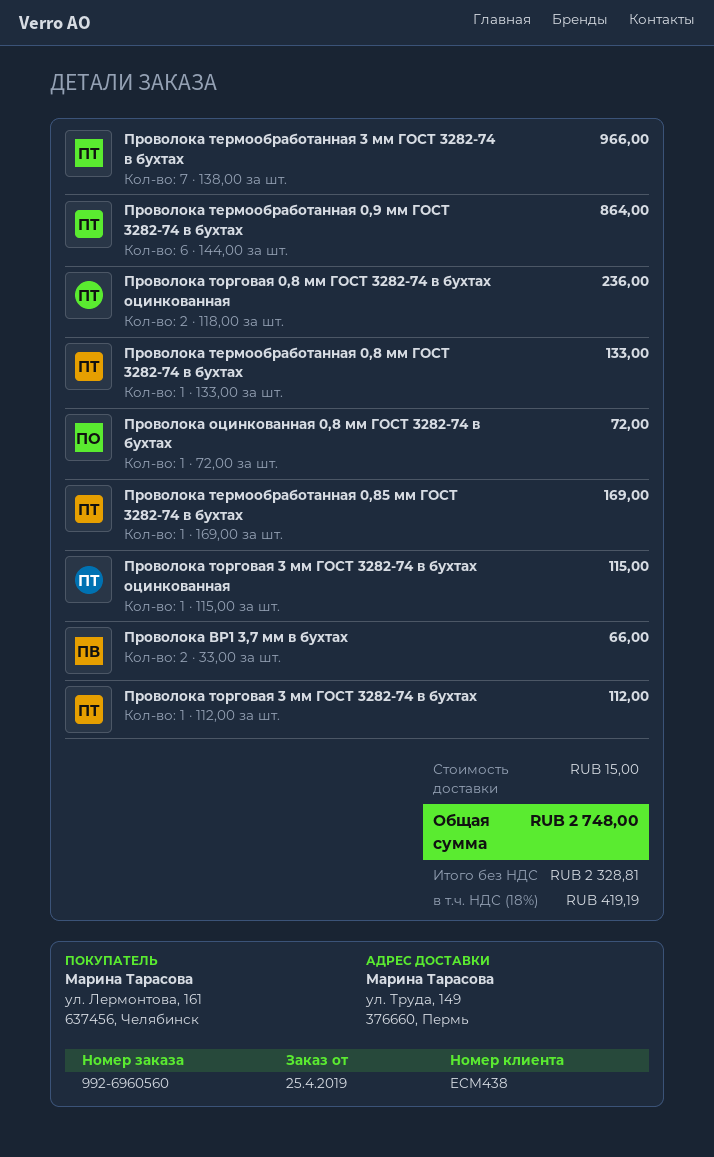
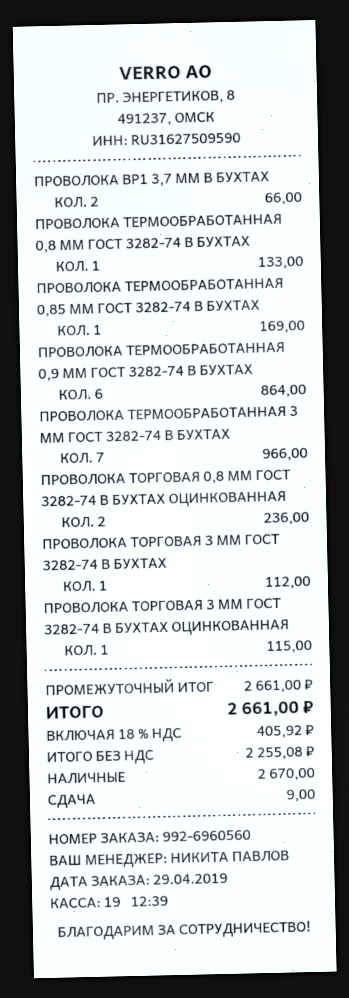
order date: 2019-04-25 -> 2019-04-29
Проволока оцинкованная 0,8 мм ГОСТ 3282-74 в бухтах: 1 for 72.00 -> none
shipping: 15.00 -> none
net: 2328.81 -> 2255.08
tax: 18% = 419.19 -> 18% = 405.92
total: 2748.00 -> 2661.00

